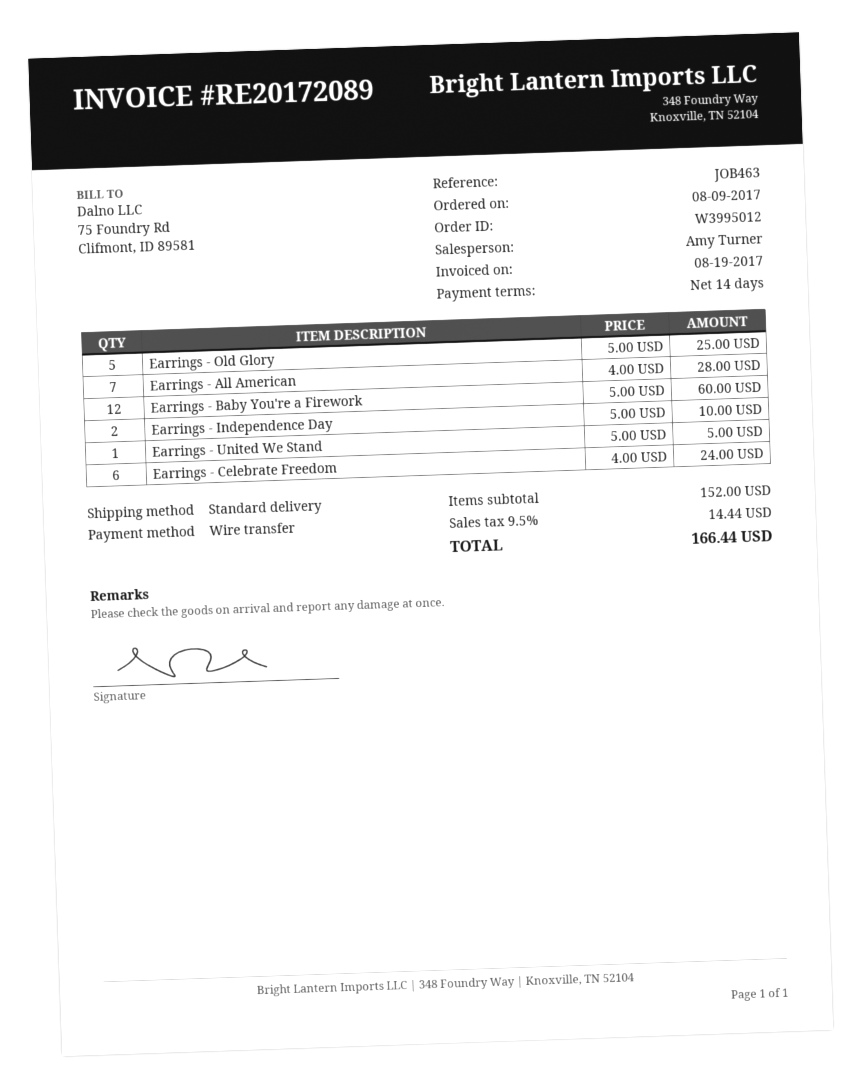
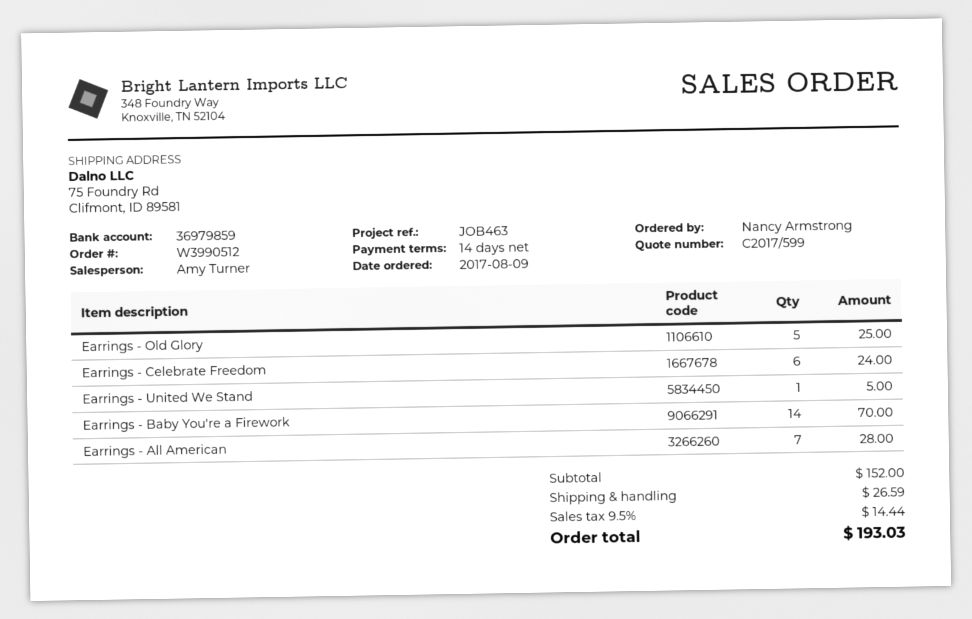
order number: W3995012 -> W3990512
Earrings - Baby You're a Firework: 12 for 60.00 -> 14 for 70.00
Earrings - Independence Day: 2 for 10.00 -> none
shipping: none -> 26.59
total: 166.44 -> 193.03

